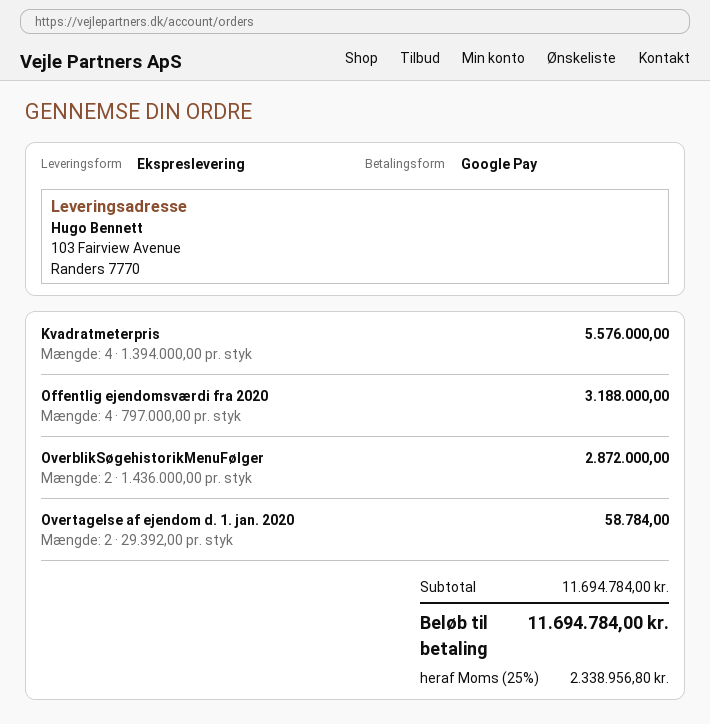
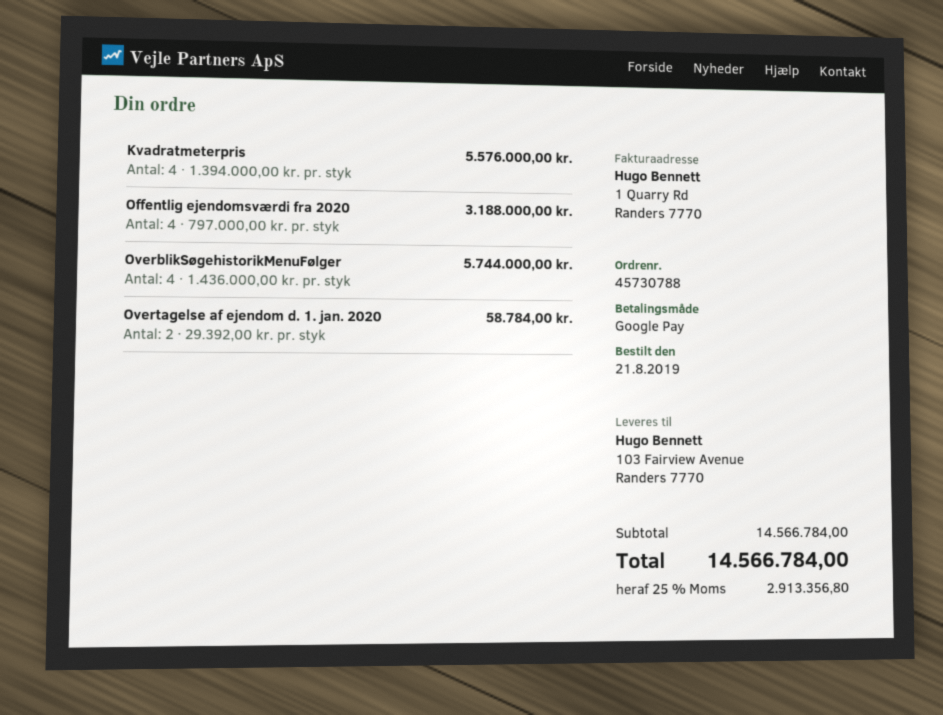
OverblikSøgehistorikMenuFølger: 2 x 1436000.00 = 2872000.00 -> 4 x 1436000.00 = 5744000.00
subtotal: 11694784.00 -> 14566784.00
tax: 25% = 2338956.80 -> 25% = 2913356.80
total: 11694784.00 -> 14566784.00

